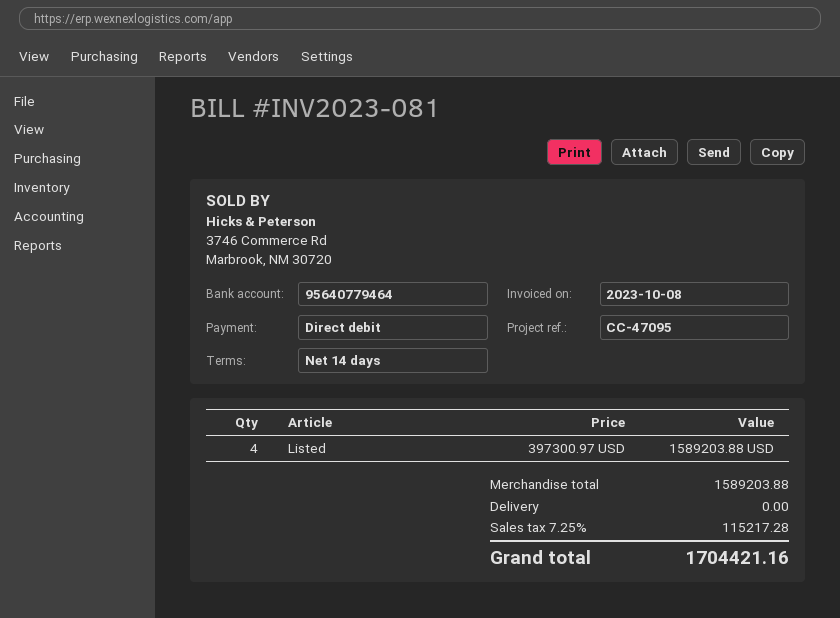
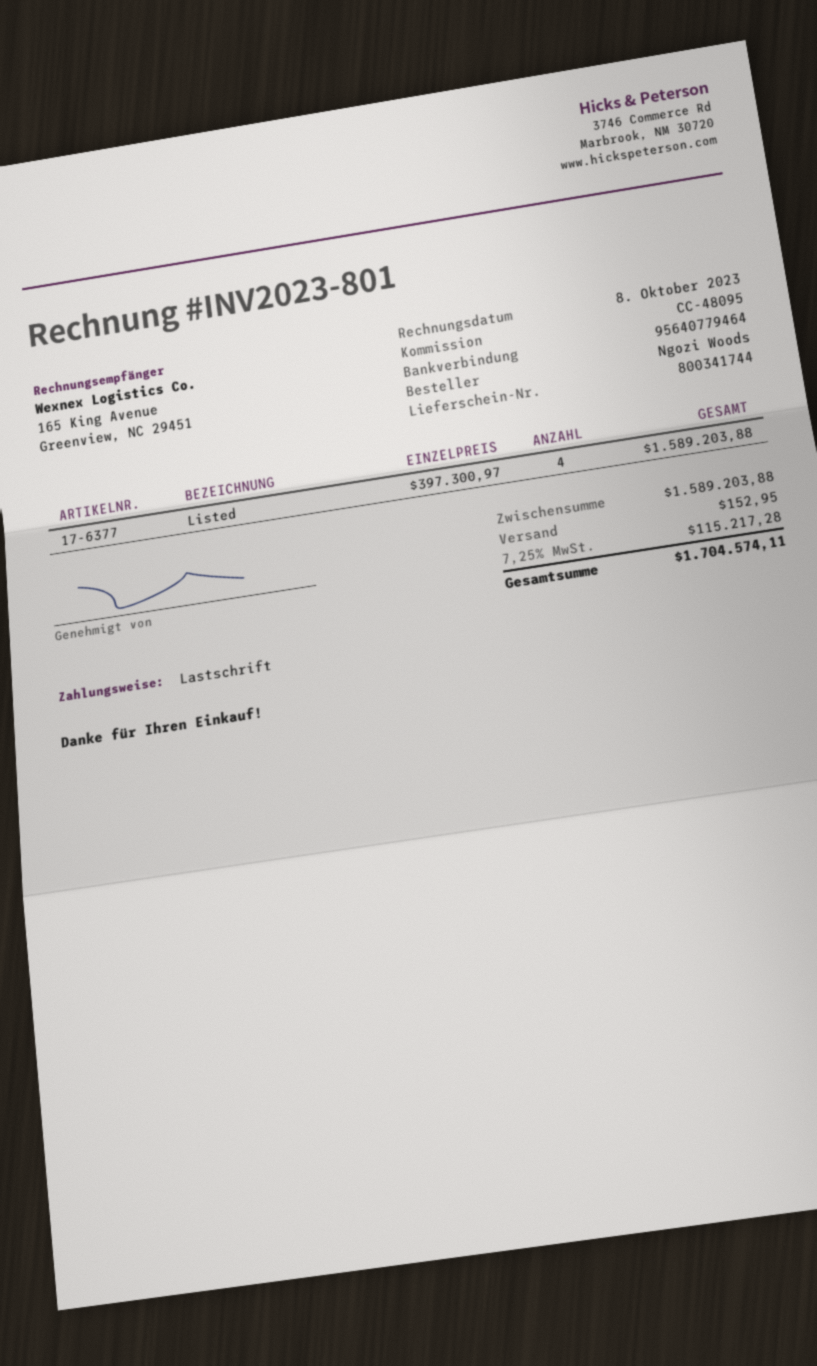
invoice number: INV2023-081 -> INV2023-801
reference: CC-47095 -> CC-48095
shipping: 0.00 -> 152.95
total: 1704421.16 -> 1704574.11

